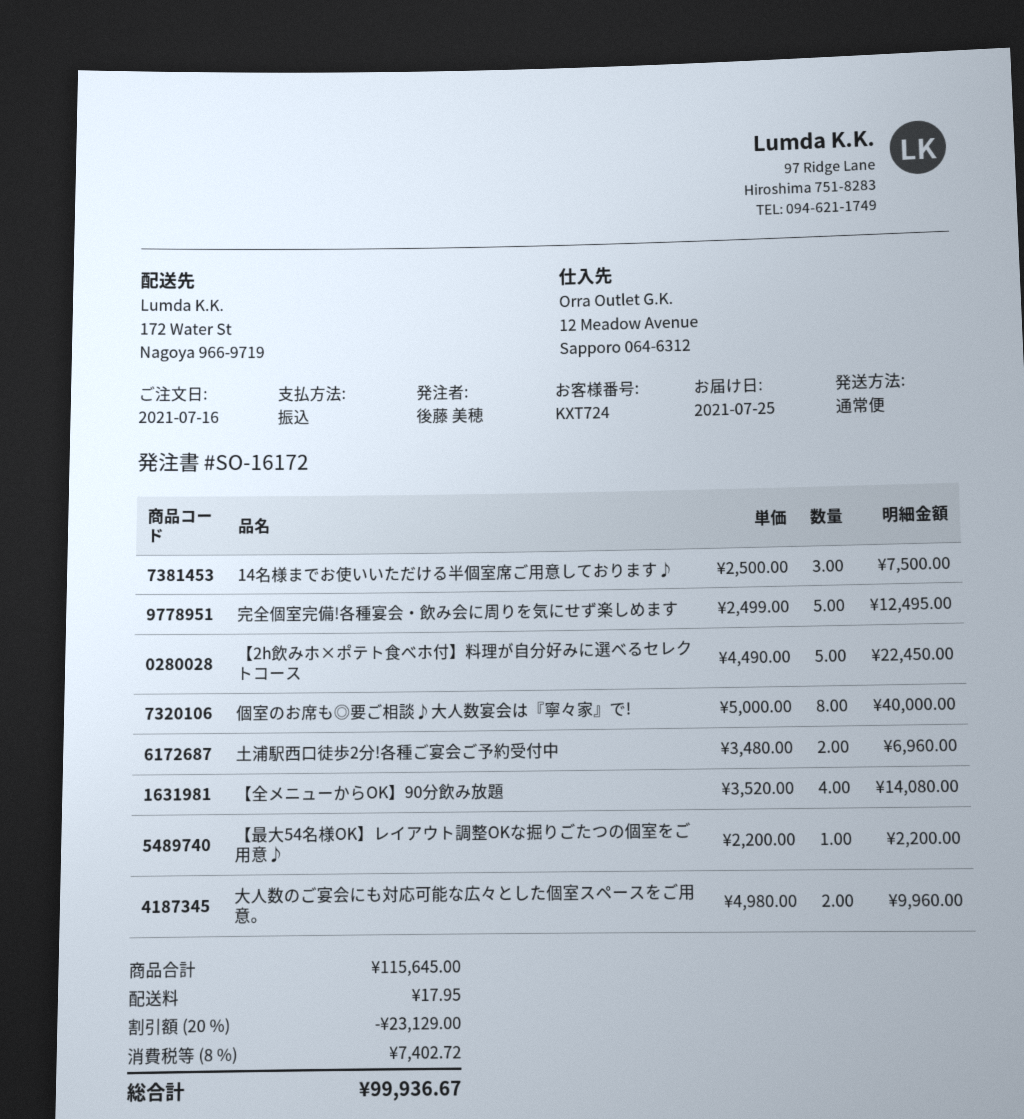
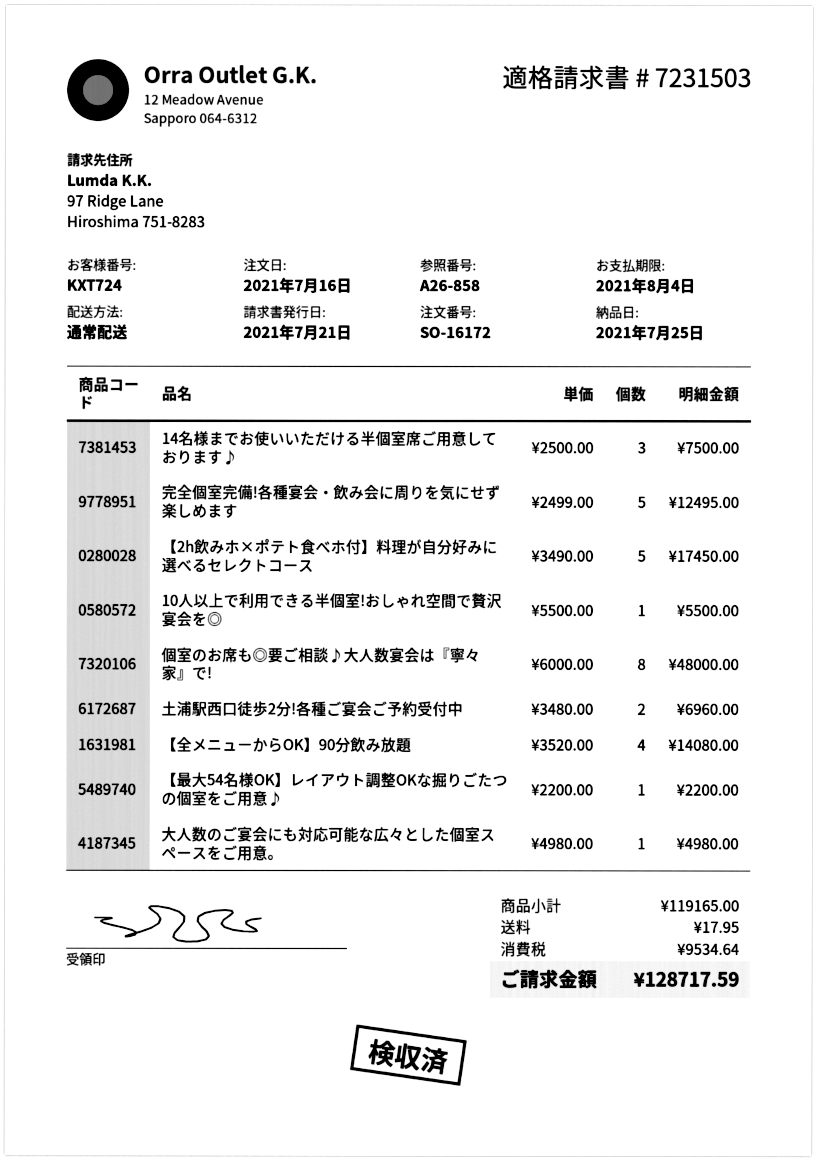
【2h飲みホ×ポテト食べホ付】料理が自分好みに選べるセレクトコース: 5 x 4490.00 = 22450.00 -> 5 x 3490.00 = 17450.00
個室のお席も◎要ご相談♪大人数宴会は『寧々家』で!: 8 x 5000.00 = 40000.00 -> 8 x 6000.00 = 48000.00
大人数のご宴会にも対応可能な広々とした個室スペースをご用意。: 2 x 4980.00 = 9960.00 -> 1 x 4980.00 = 4980.00
10人以上で利用できる半個室!おしゃれ空間で贅沢宴会を◎: none -> 1 x 5500.00 = 5500.00
subtotal: 115645.00 -> 119165.00
discount: 20% = 23129.00 -> none
tax: 7402.72 -> 9534.64
total: 99936.67 -> 128717.59

